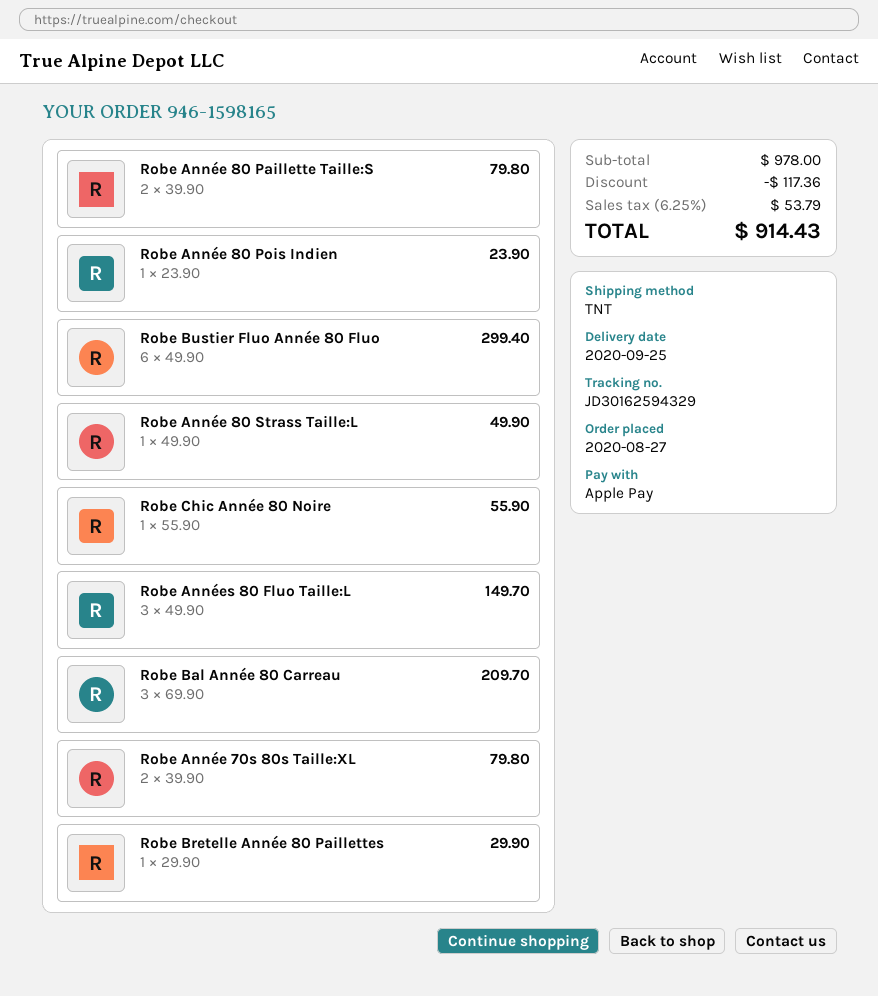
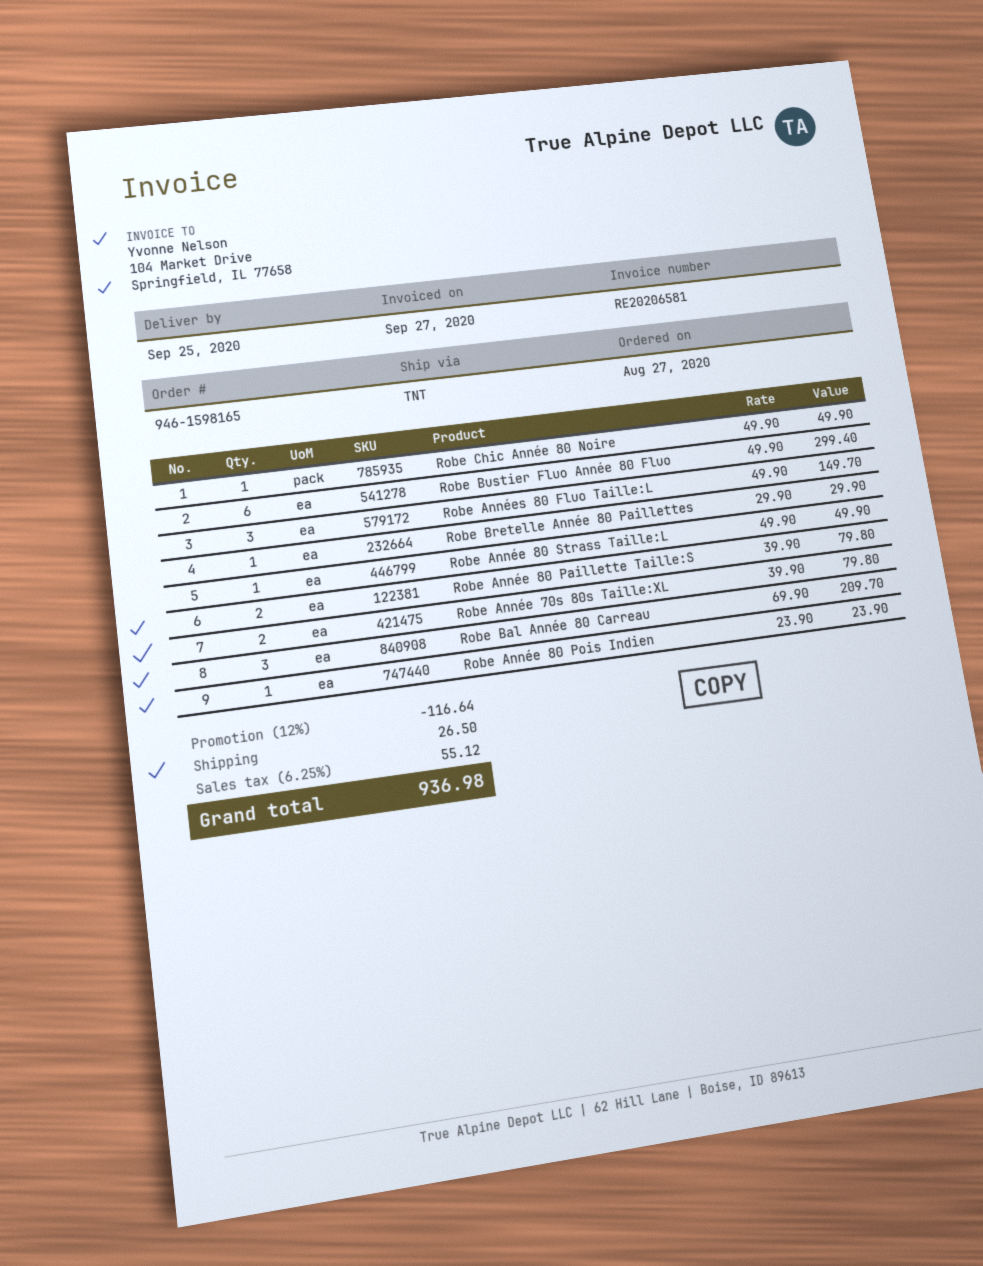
Robe Chic Année 80 Noire: 1 x 55.90 = 55.90 -> 1 x 49.90 = 49.90
discount: 117.36 -> 116.64
shipping: none -> 26.50
tax: 6.25% = 53.79 -> 6.25% = 55.12
total: 914.43 -> 936.98

